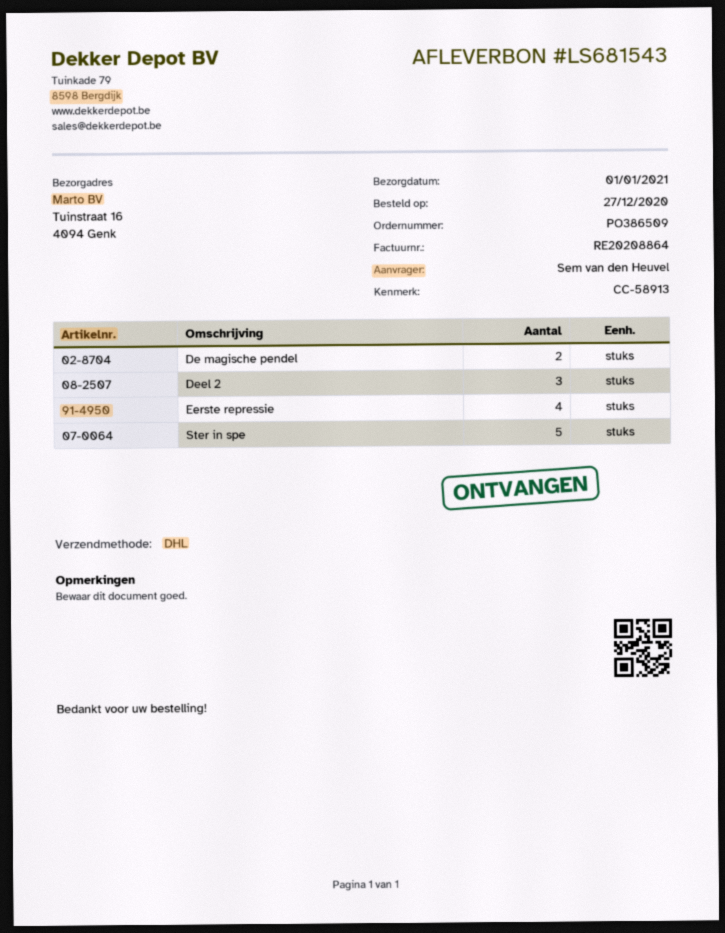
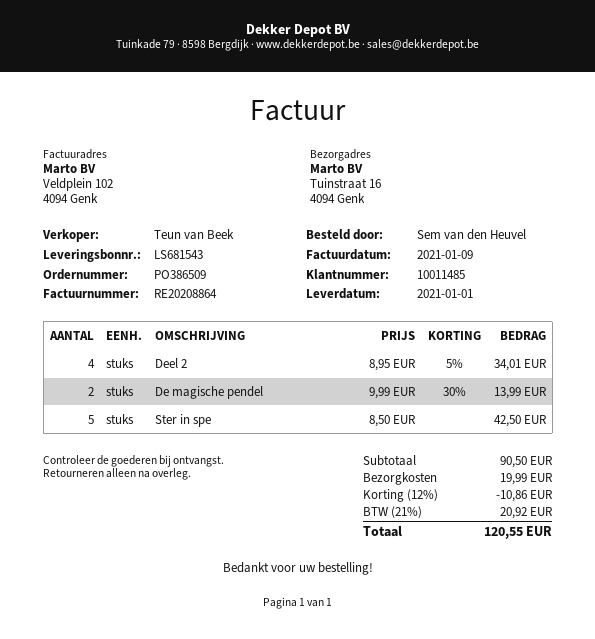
Deel 2: 3 -> 4
Eerste repressie: 4 -> none

